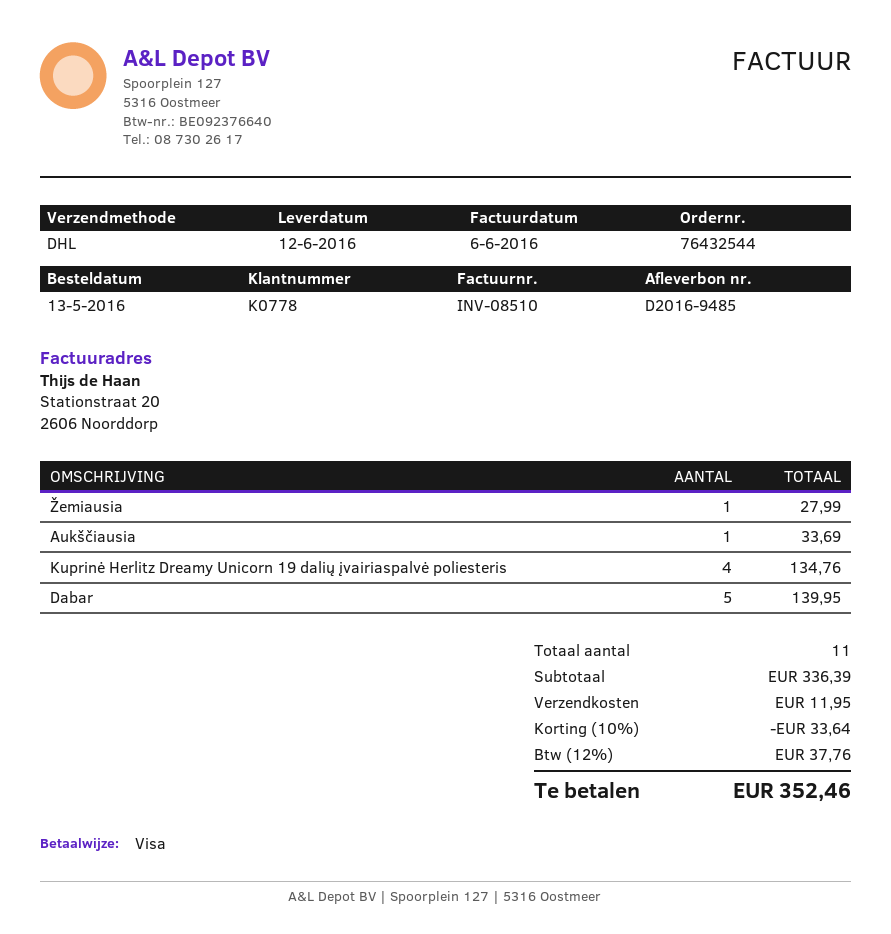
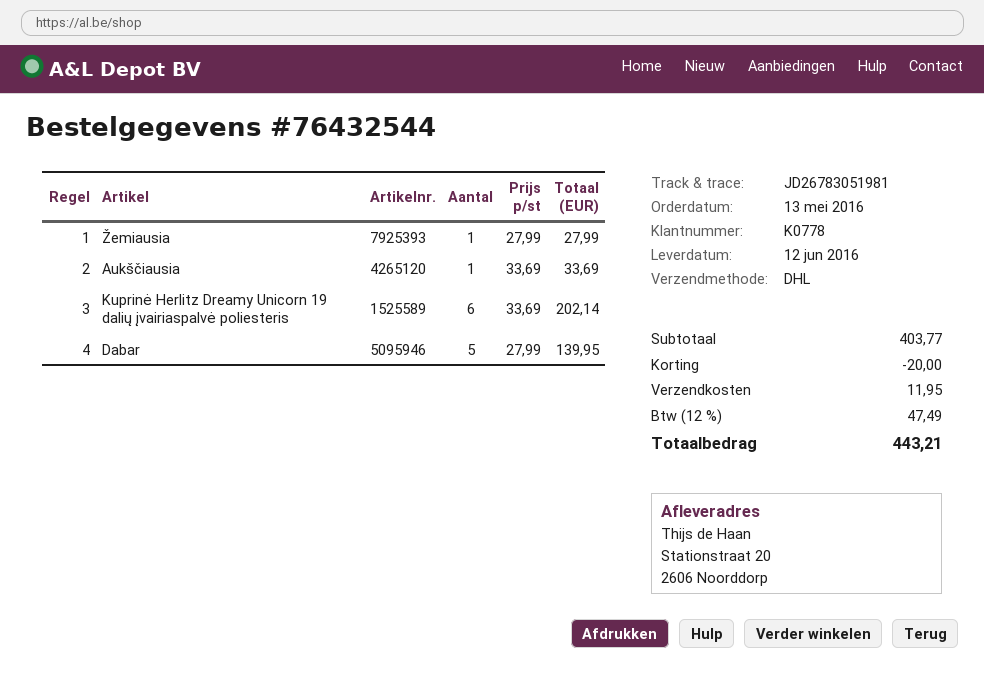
Kuprinė Herlitz Dreamy Unicorn 19 dalių įvairiaspalvė poliesteris: 4 for 134.76 -> 6 for 202.14
subtotal: 336.39 -> 403.77
discount: 33.64 -> 20.00
tax: 12% = 37.76 -> 12% = 47.49
total: 352.46 -> 443.21

